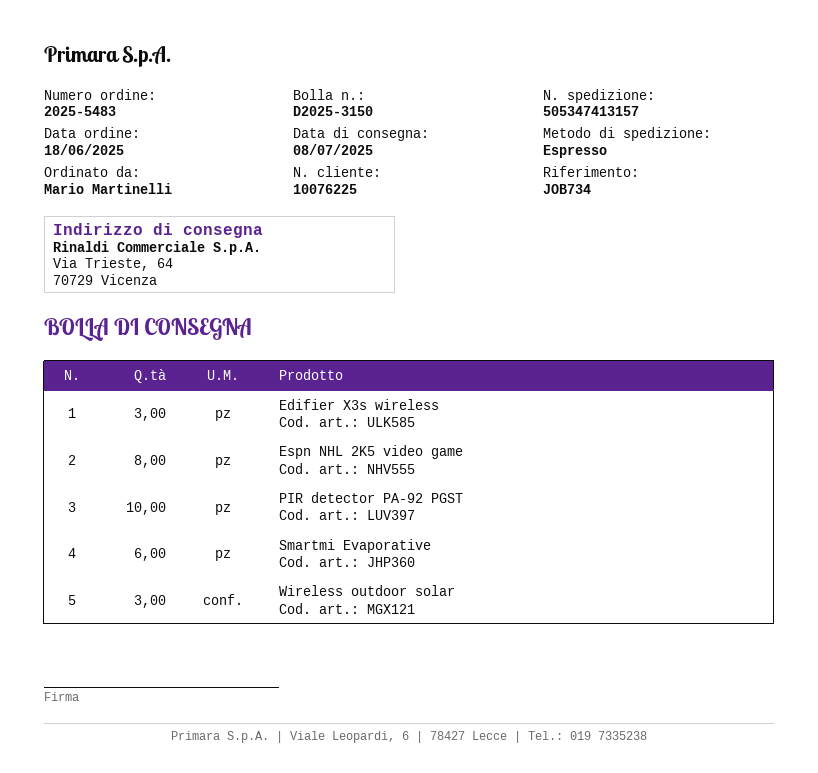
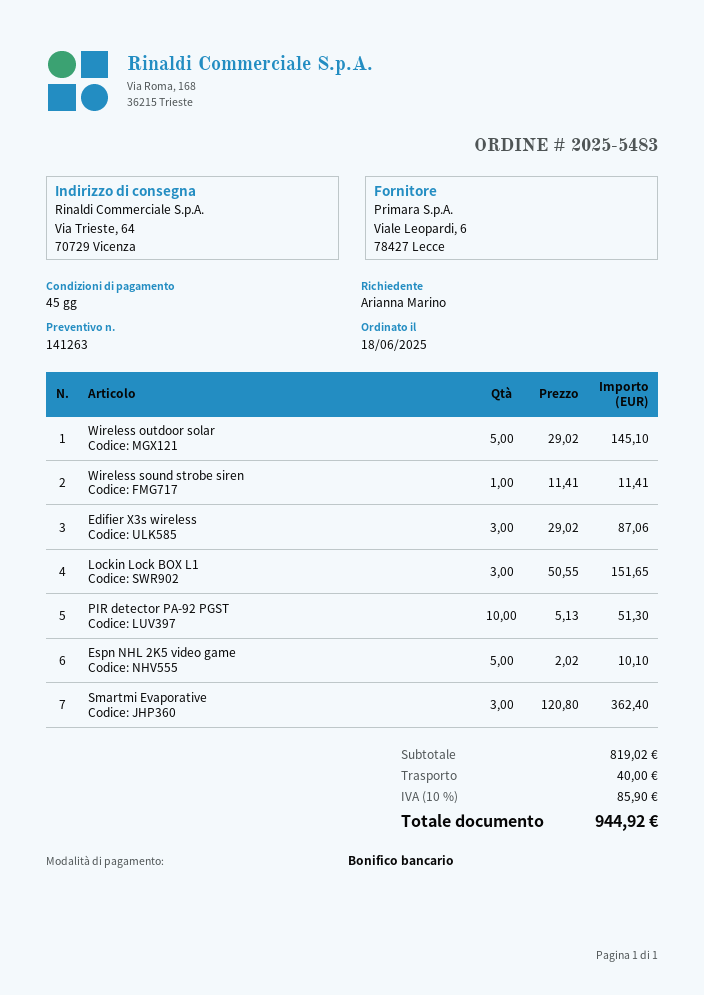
ordered by: Mario Martinelli -> Arianna Marino
Espn NHL 2K5 video game: 8 -> 5
Smartmi Evaporative: 6 -> 3
Wireless outdoor solar: 3 -> 5
Wireless sound strobe siren: none -> 1
Lockin Lock BOX L1: none -> 3

